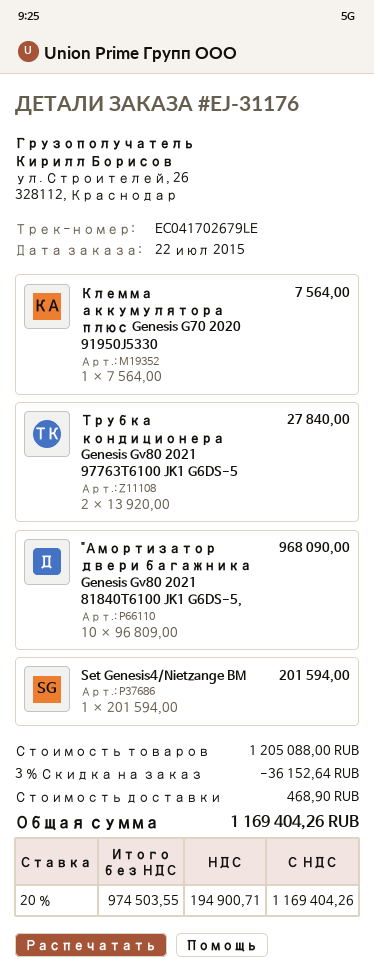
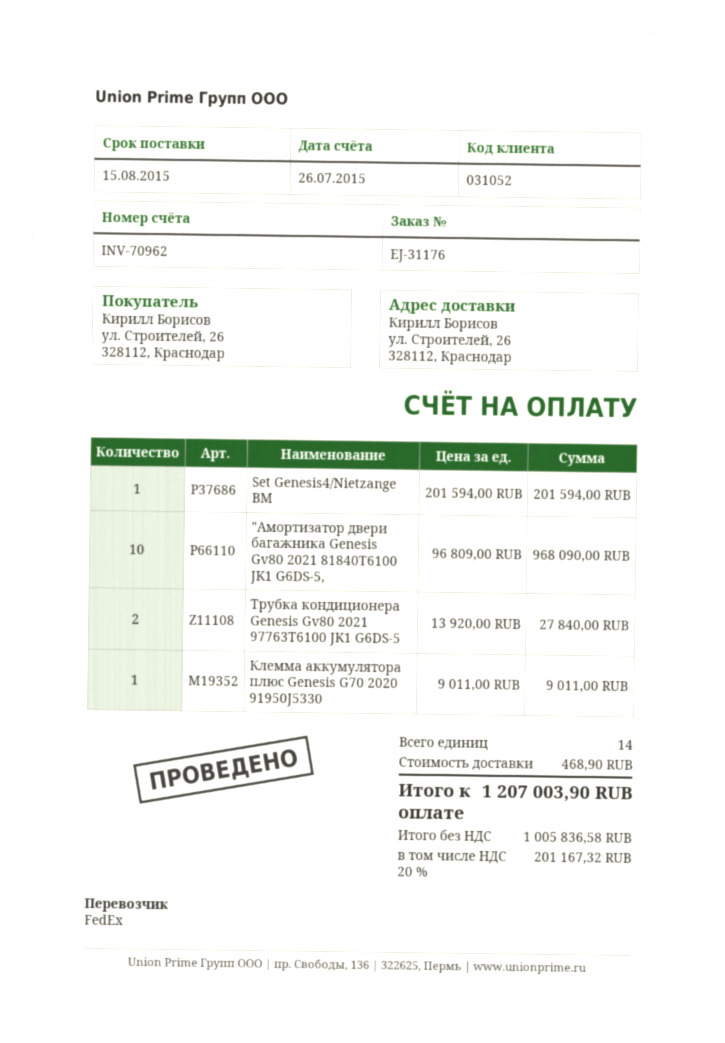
Клемма аккумулятора плюс Genesis G70 2020 91950J5330: 1 x 7564.00 = 7564.00 -> 1 x 9011.00 = 9011.00
discount: 3% = 36152.64 -> none
net: 974503.55 -> 1005836.58
tax: 20% = 194900.71 -> 20% = 201167.32
total: 1169404.26 -> 1207003.90

